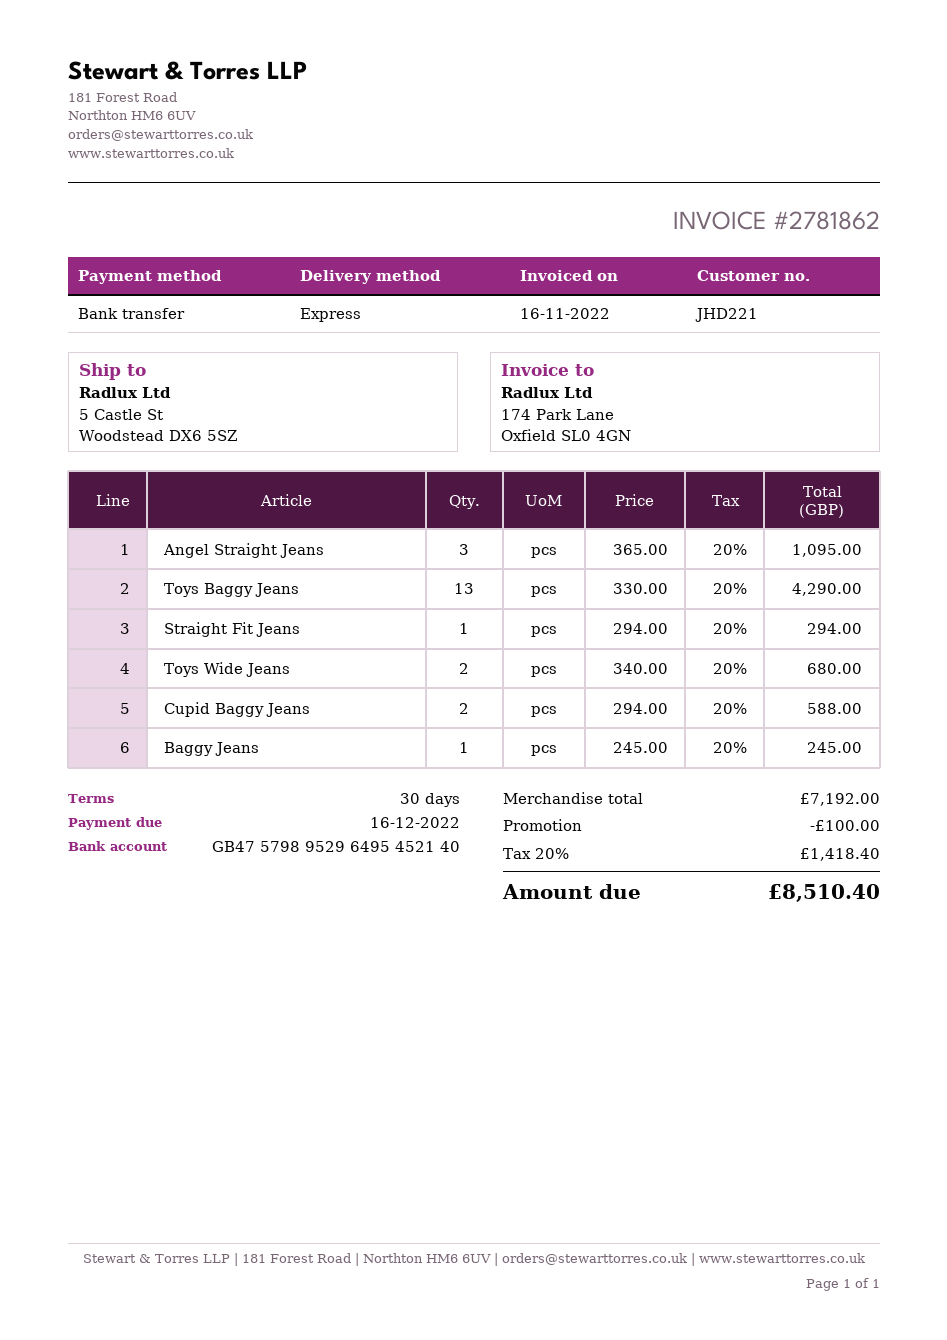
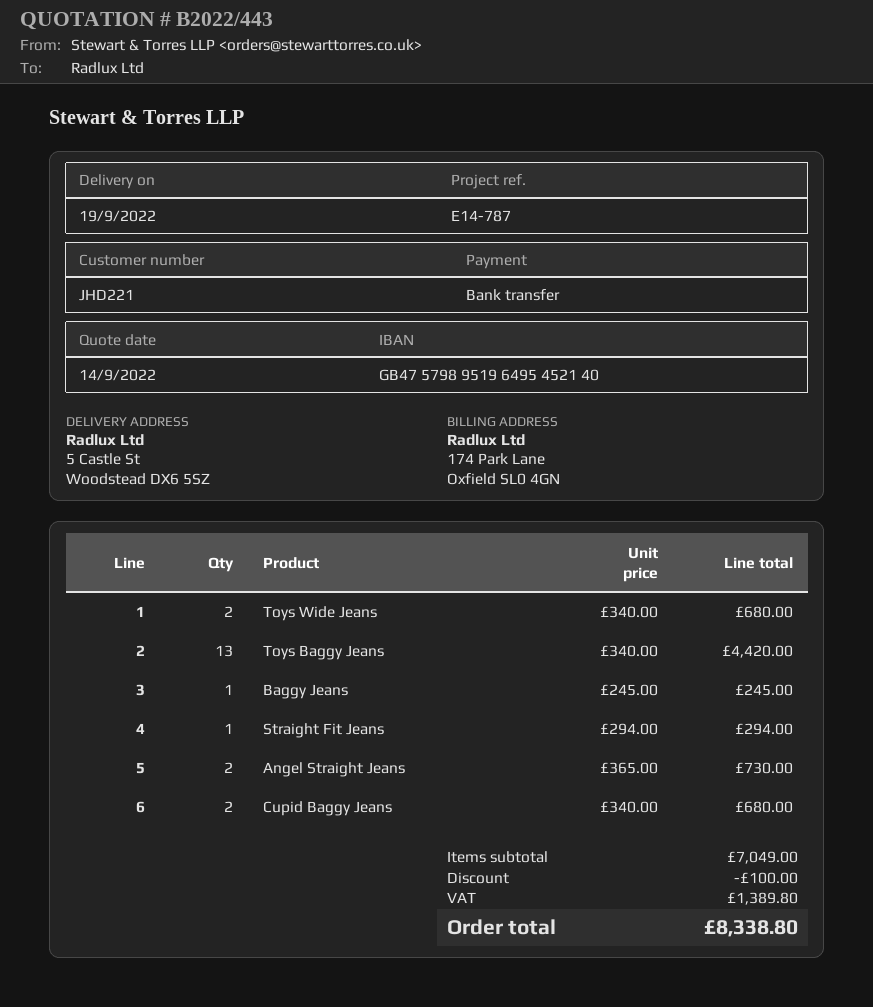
bank account: GB47579895296495452140 -> GB47579895196495452140
Angel Straight Jeans: 3 x 365.00 = 1095.00 -> 2 x 365.00 = 730.00
Toys Baggy Jeans: 13 x 330.00 = 4290.00 -> 13 x 340.00 = 4420.00
Cupid Baggy Jeans: 2 x 294.00 = 588.00 -> 2 x 340.00 = 680.00
subtotal: 7192.00 -> 7049.00
tax: 1418.40 -> 1389.80
total: 8510.40 -> 8338.80

